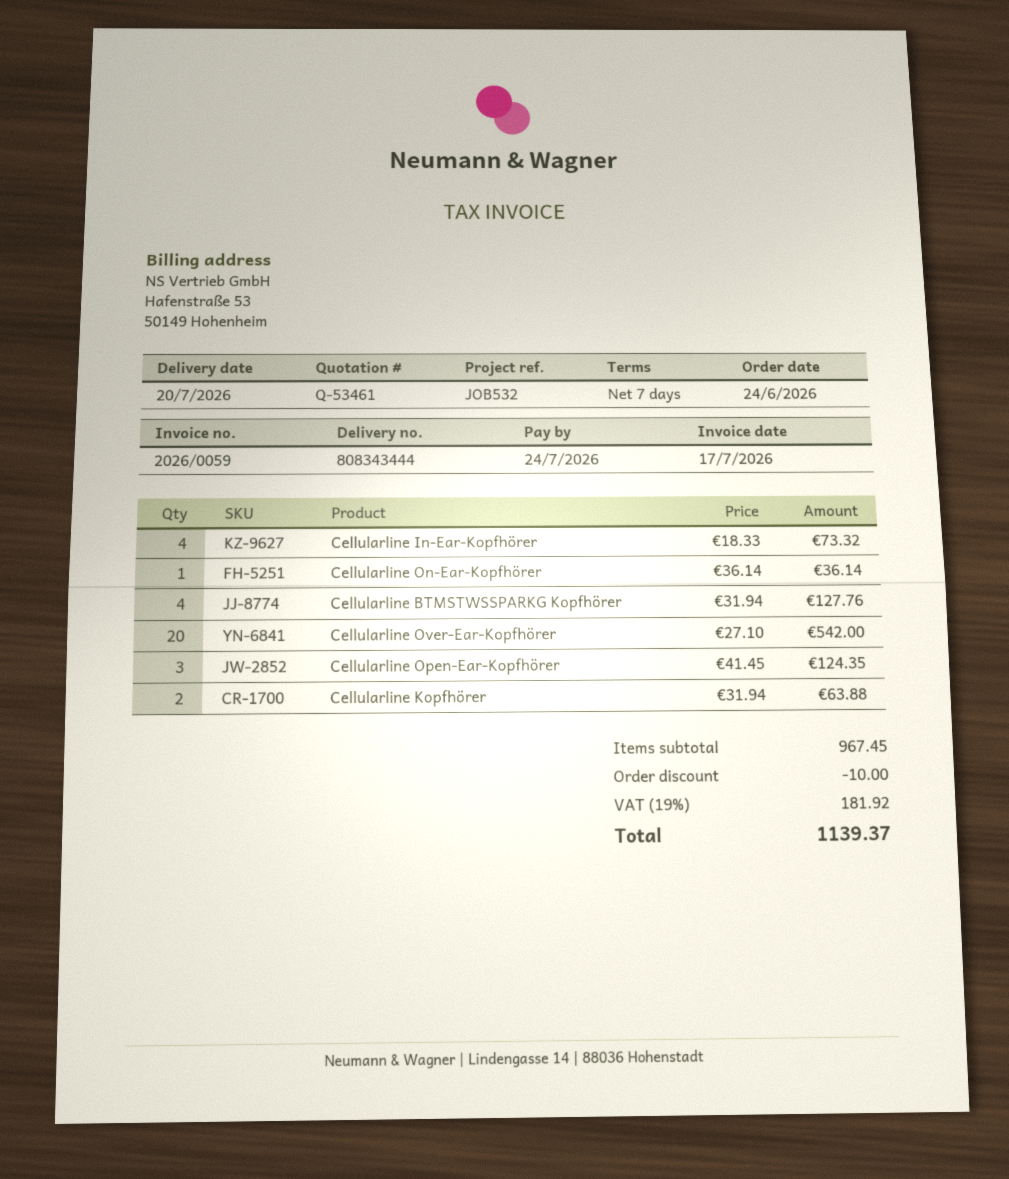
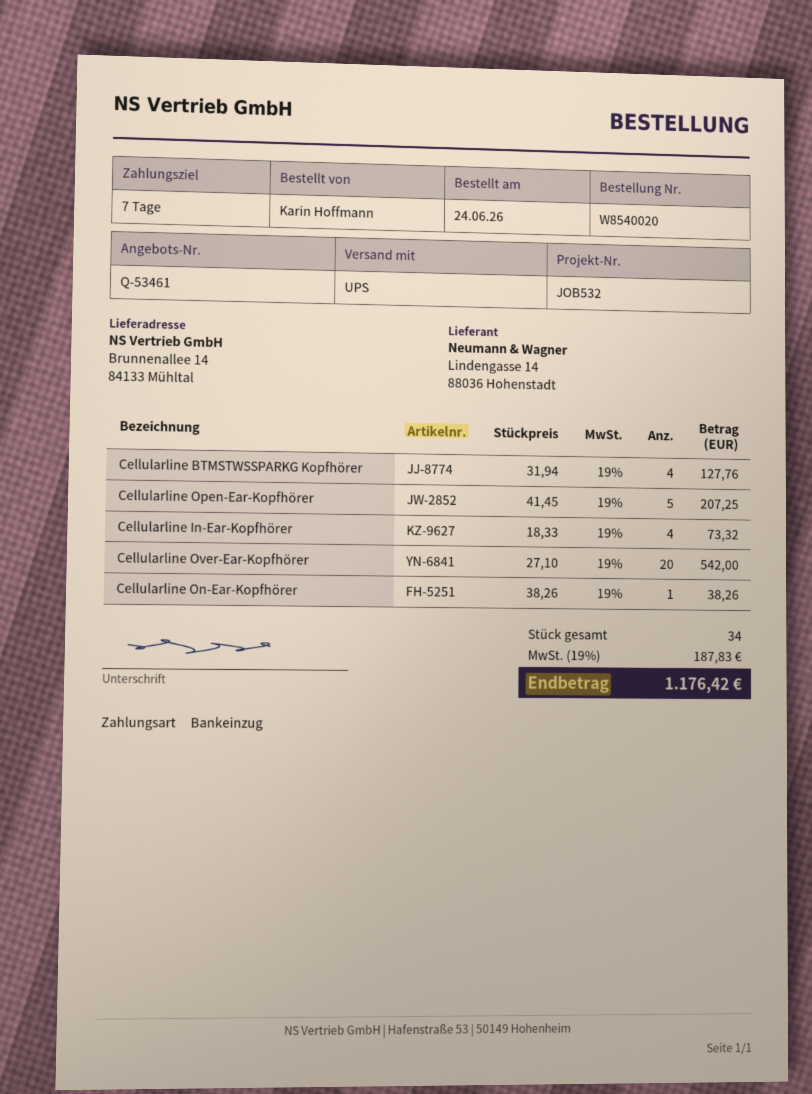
Cellularline On-Ear-Kopfhörer: 1 x 36.14 = 36.14 -> 1 x 38.26 = 38.26
Cellularline Open-Ear-Kopfhörer: 3 x 41.45 = 124.35 -> 5 x 41.45 = 207.25
Cellularline Kopfhörer: 2 x 31.94 = 63.88 -> none
discount: 10.00 -> none
tax: 19% = 181.92 -> 19% = 187.83
total: 1139.37 -> 1176.42

